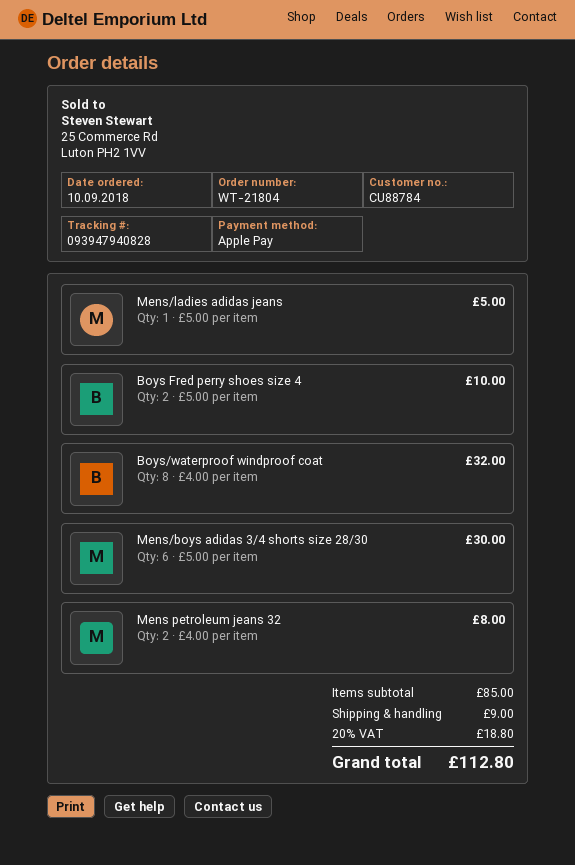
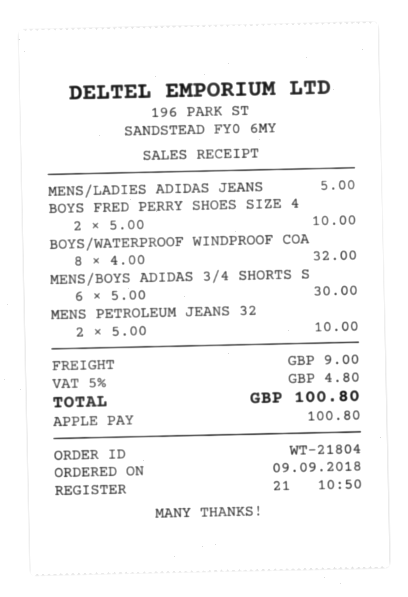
order date: 2018-09-10 -> 2018-09-09
Mens petroleum jeans 32: 2 x 4.00 = 8.00 -> 2 x 5.00 = 10.00
tax: 20% = 18.80 -> 5% = 4.80
total: 112.80 -> 100.80

